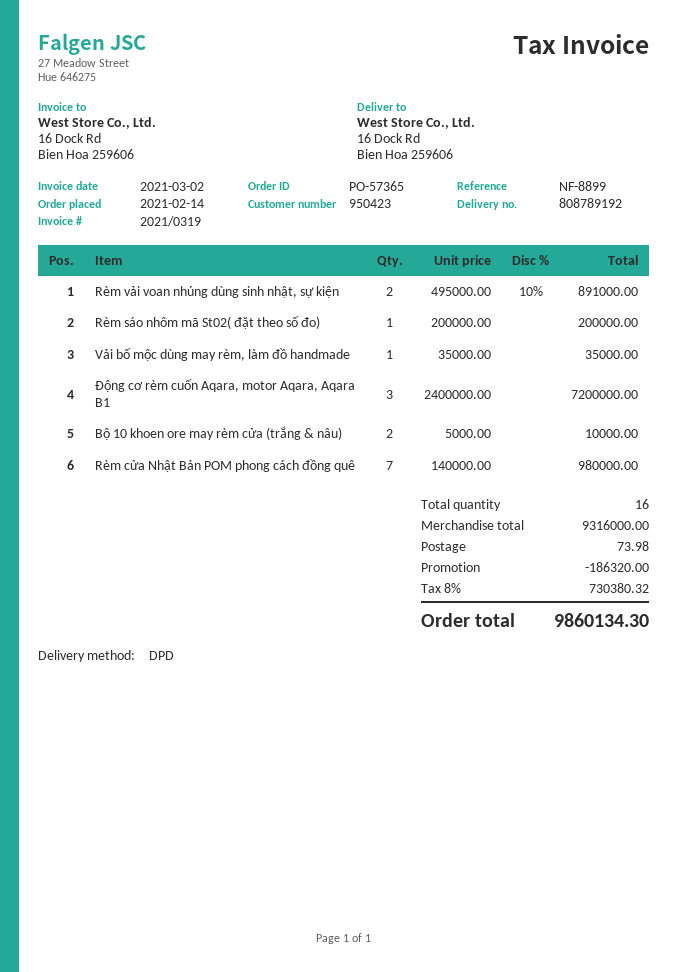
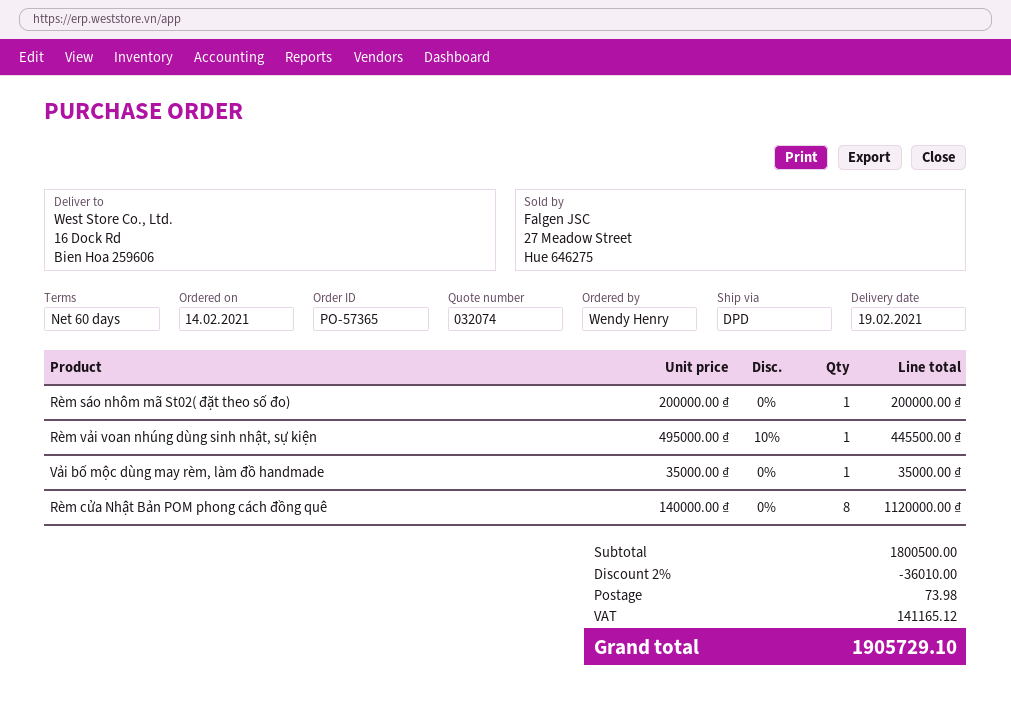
Rèm vải voan nhúng dùng sinh nhật, sự kiện: 2 x 495000.00 - 10% = 891000.00 -> 1 x 495000.00 - 10% = 445500.00
Động cơ rèm cuốn Aqara, motor Aqara, Aqara B1: 3 x 2400000.00 = 7200000.00 -> none
Bộ 10 khoen ore may rèm cửa (trắng & nâu): 2 x 5000.00 = 10000.00 -> none
Rèm cửa Nhật Bản POM phong cách đồng quê: 7 x 140000.00 = 980000.00 -> 8 x 140000.00 = 1120000.00
subtotal: 9316000.00 -> 1800500.00
discount: 186320.00 -> 36010.00
tax: 730380.32 -> 141165.12
total: 9860134.30 -> 1905729.10

